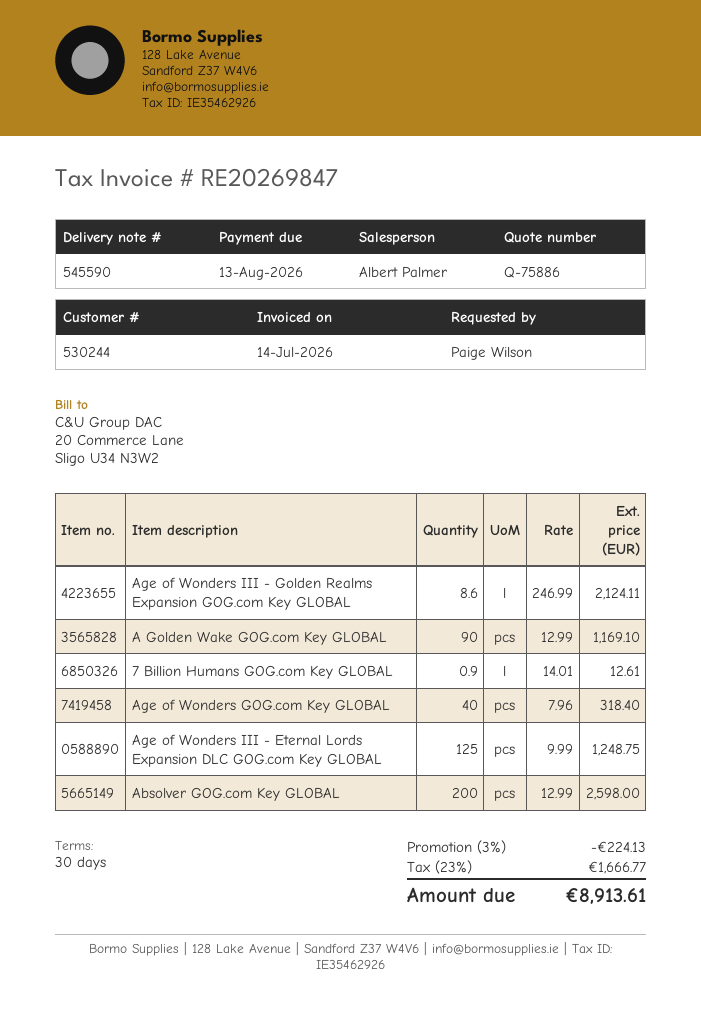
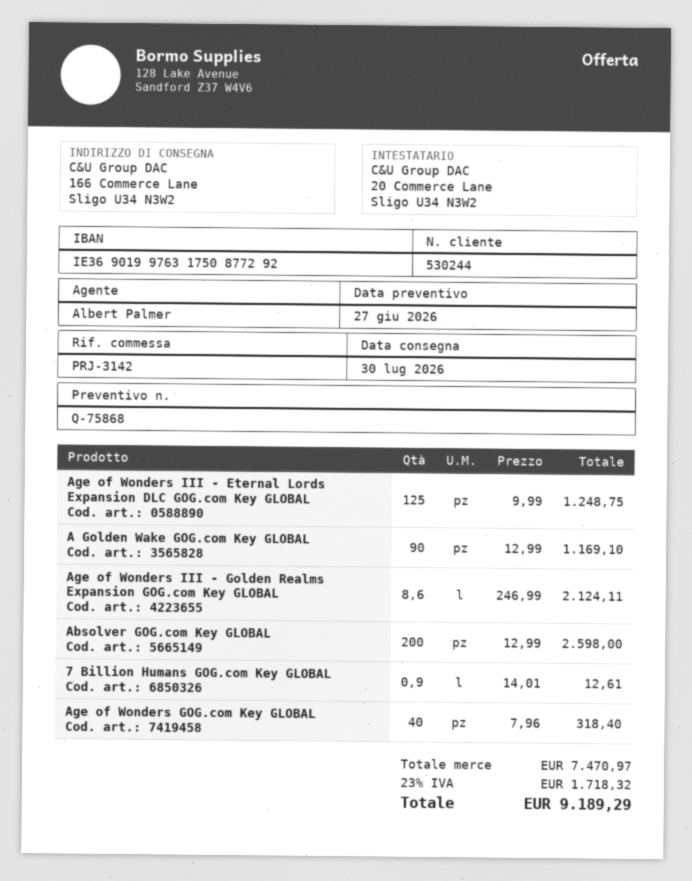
quote number: Q-75886 -> Q-75868
discount: 3% = 224.13 -> none
tax: 23% = 1666.77 -> 23% = 1718.32
total: 8913.61 -> 9189.29

